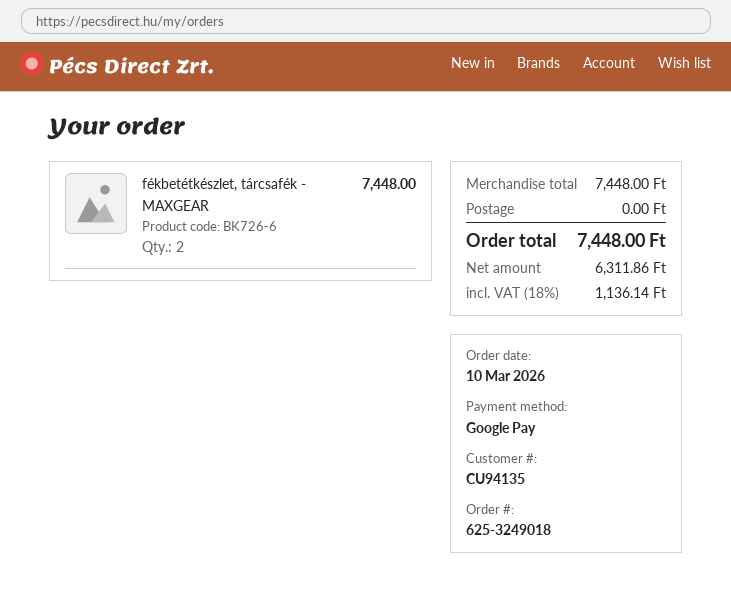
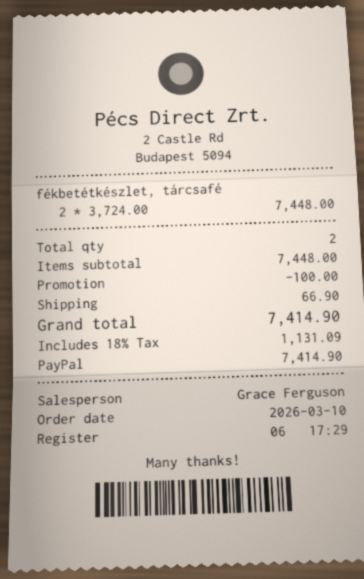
payment method: Google Pay -> PayPal
discount: none -> 100.00
shipping: 0.00 -> 66.90
tax: 18% = 1136.14 -> 18% = 1131.09
total: 7448.00 -> 7414.90

